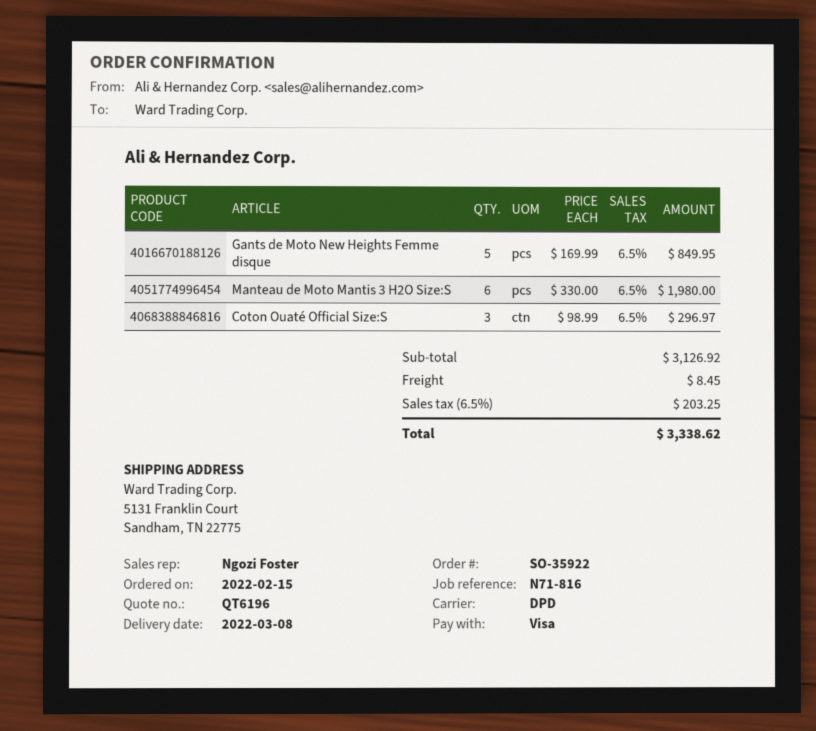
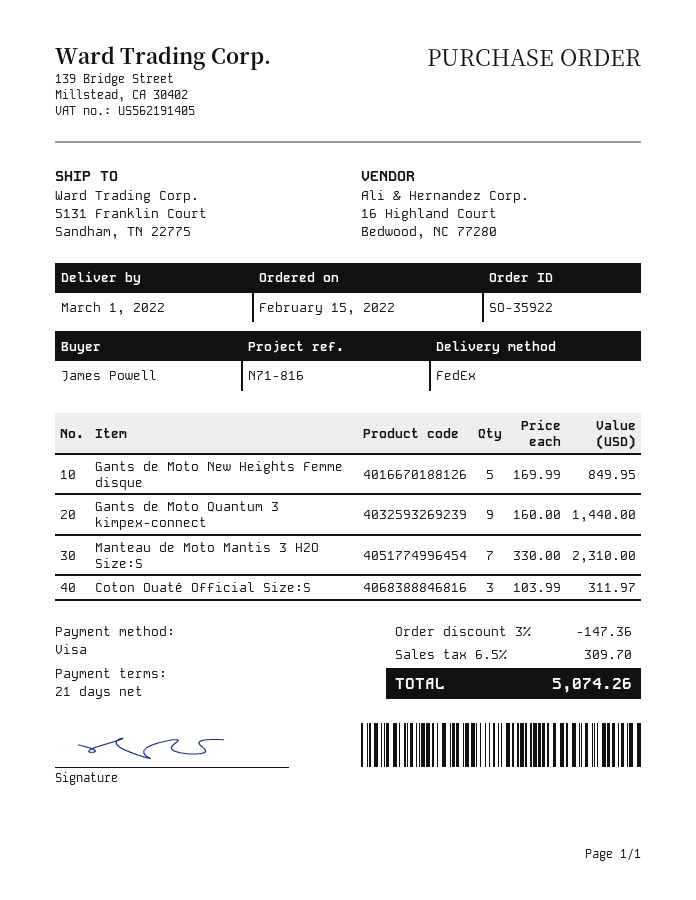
delivery date: 2022-03-08 -> 2022-03-01
shipping method: DPD -> FedEx
Manteau de Moto Mantis 3 H2O Size:S: 6 x 330.00 = 1980.00 -> 7 x 330.00 = 2310.00
Coton Ouaté Official Size:S: 3 x 98.99 = 296.97 -> 3 x 103.99 = 311.97
Gants de Moto Quantum 3 kimpex-connect: none -> 9 x 160.00 = 1440.00
discount: none -> 3% = 147.36
shipping: 8.45 -> none
tax: 6.5% = 203.25 -> 6.5% = 309.70
total: 3338.62 -> 5074.26

